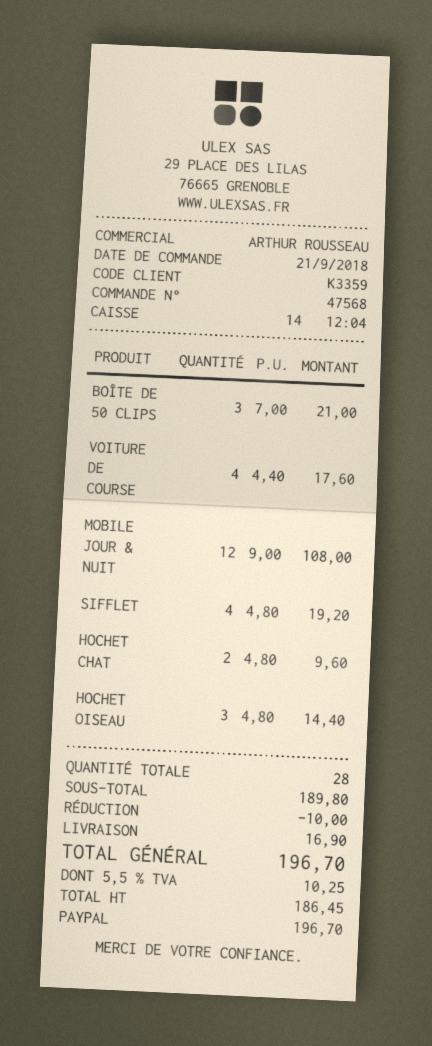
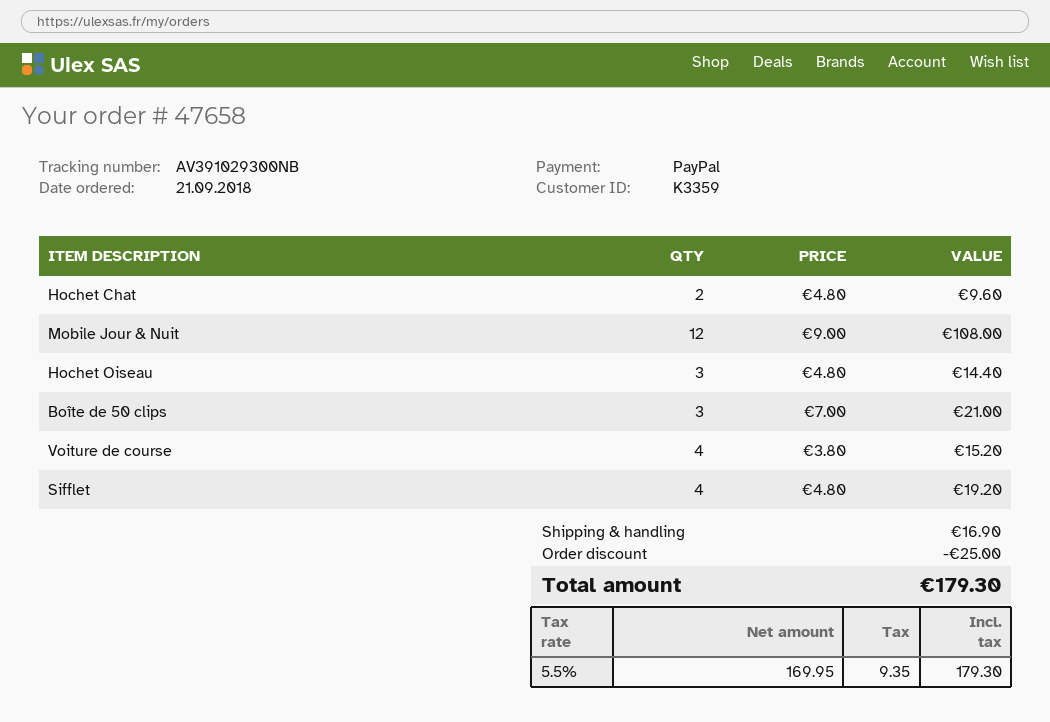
order number: 47568 -> 47658
VOITURE DE COURSE: 4 x 4.40 = 17.60 -> 4 x 3.80 = 15.20
discount: 10.00 -> 25.00
net: 186.45 -> 169.95
tax: 5.5% = 10.25 -> 5.5% = 9.35
total: 196.70 -> 179.30

